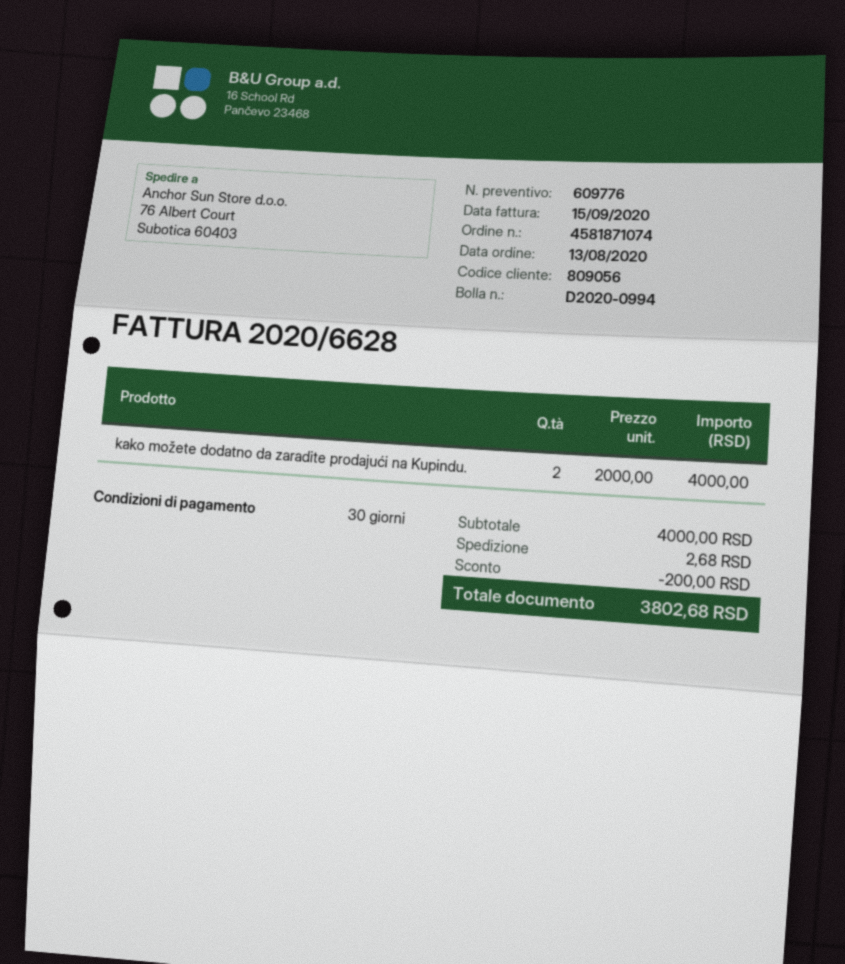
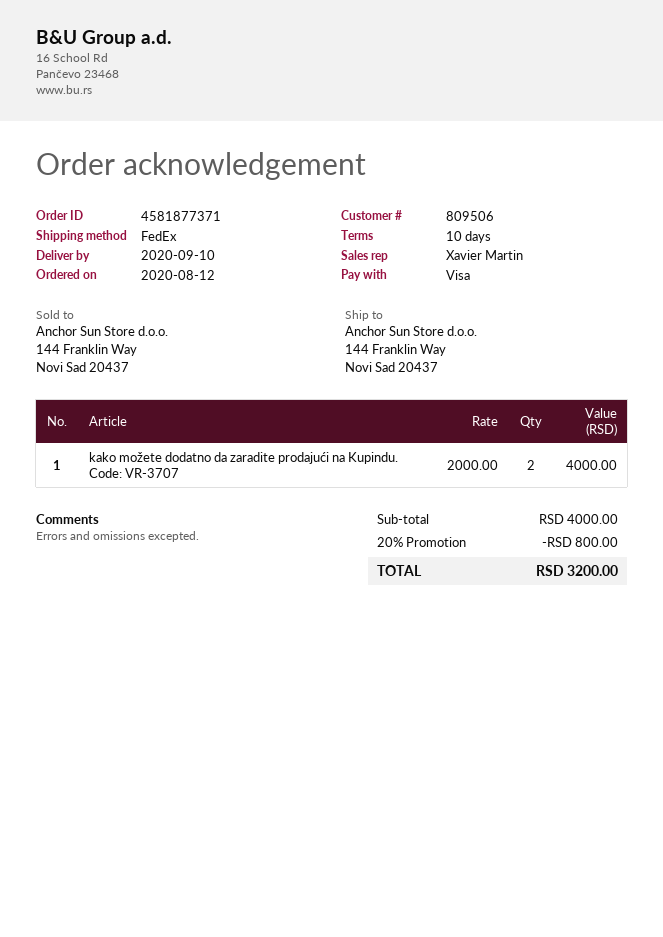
order number: 4581871074 -> 4581877371
order date: 2020-08-13 -> 2020-08-12
payment terms: 30 days -> 10 days
customer number: 809056 -> 809506
ship to: 76 Albert Court, Subotica 60403 -> 144 Franklin Way, Novi Sad 20437
discount: 200.00 -> 800.00
shipping: 2.68 -> none
total: 3802.68 -> 3200.00

